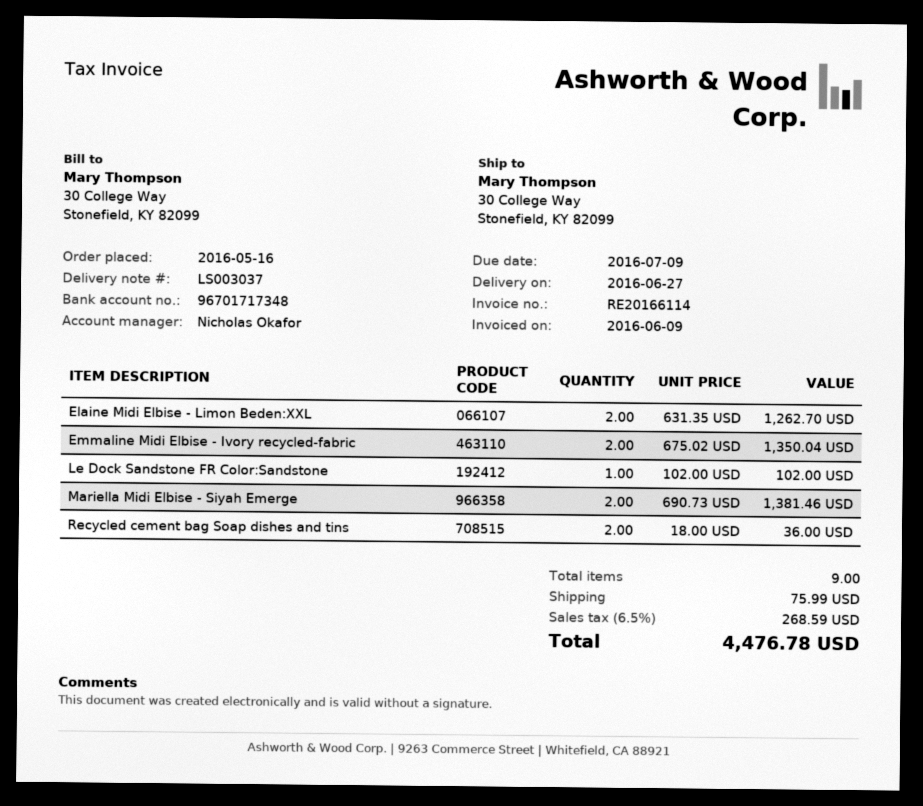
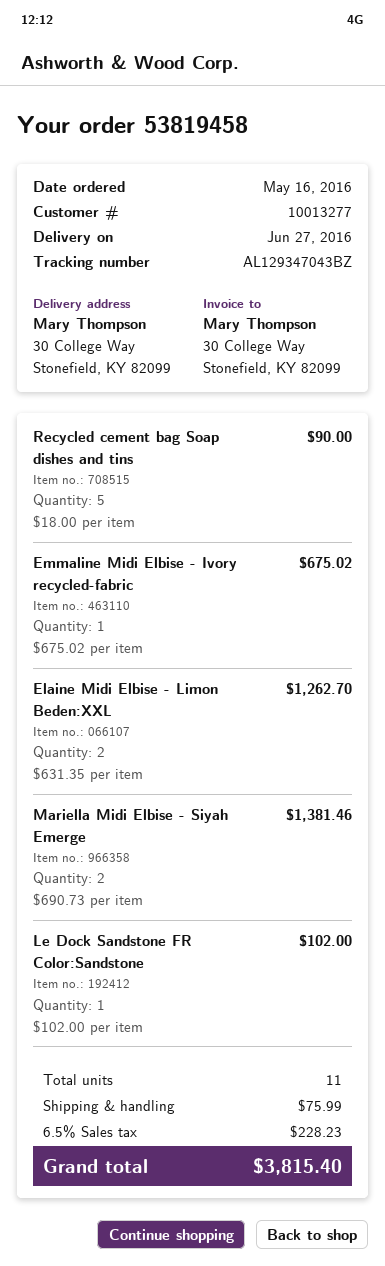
Emmaline Midi Elbise - Ivory recycled-fabric: 2 x 675.02 = 1350.04 -> 1 x 675.02 = 675.02
Recycled cement bag Soap dishes and tins: 2 x 18.00 = 36.00 -> 5 x 18.00 = 90.00
total quantity: 9 -> 11
tax: 6.5% = 268.59 -> 6.5% = 228.23
total: 4476.78 -> 3815.40

